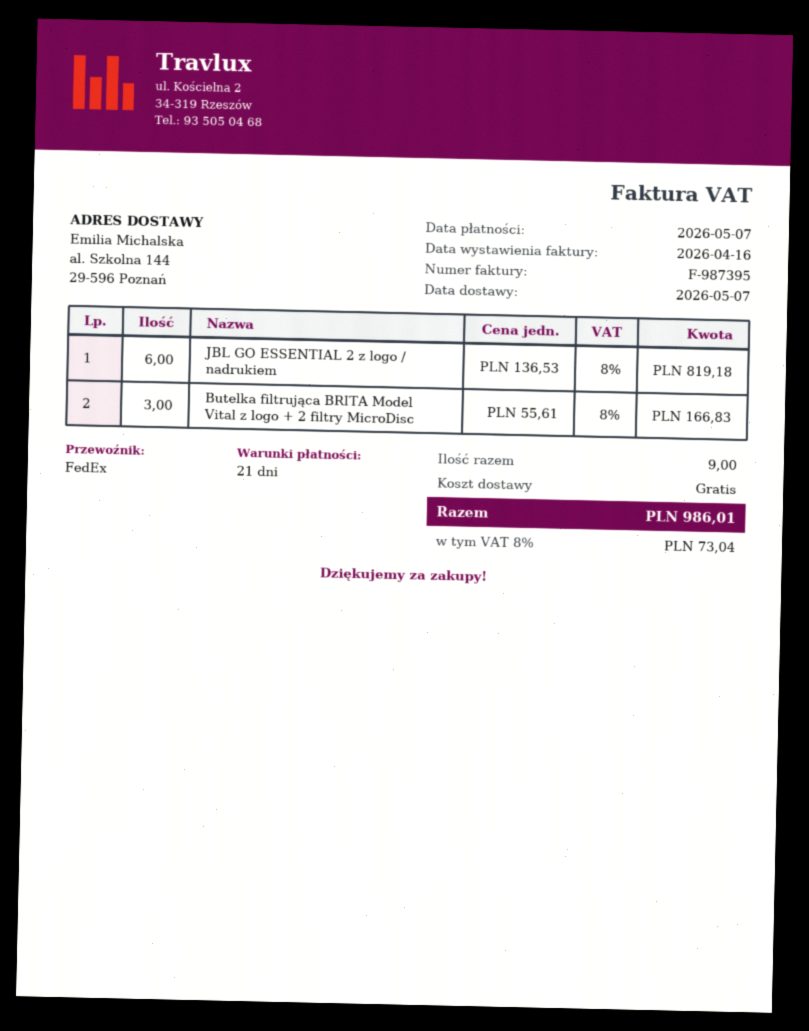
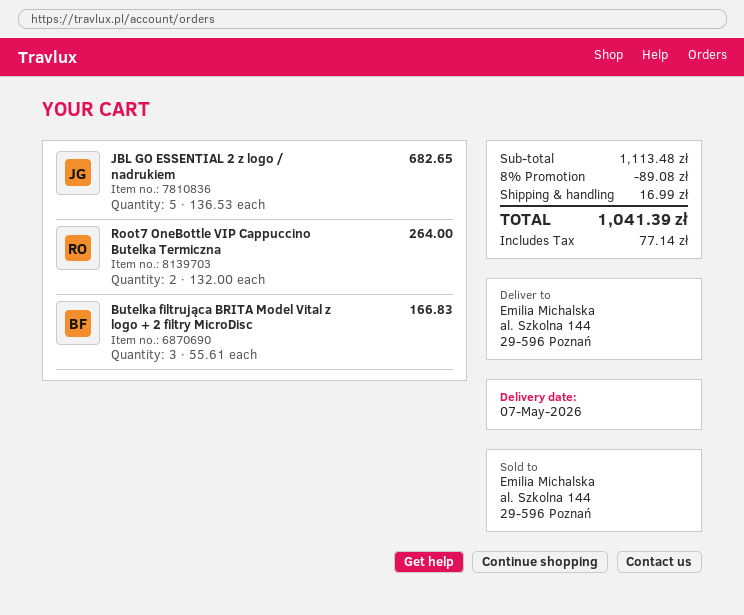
JBL GO ESSENTIAL 2 z logo / nadrukiem: 6 x 136.53 = 819.18 -> 5 x 136.53 = 682.65
Root7 OneBottle VIP Cappuccino Butelka Termiczna: none -> 2 x 132.00 = 264.00
discount: none -> 8% = 89.08
shipping: 0.00 -> 16.99
tax: 73.04 -> 77.14
total: 986.01 -> 1041.39

